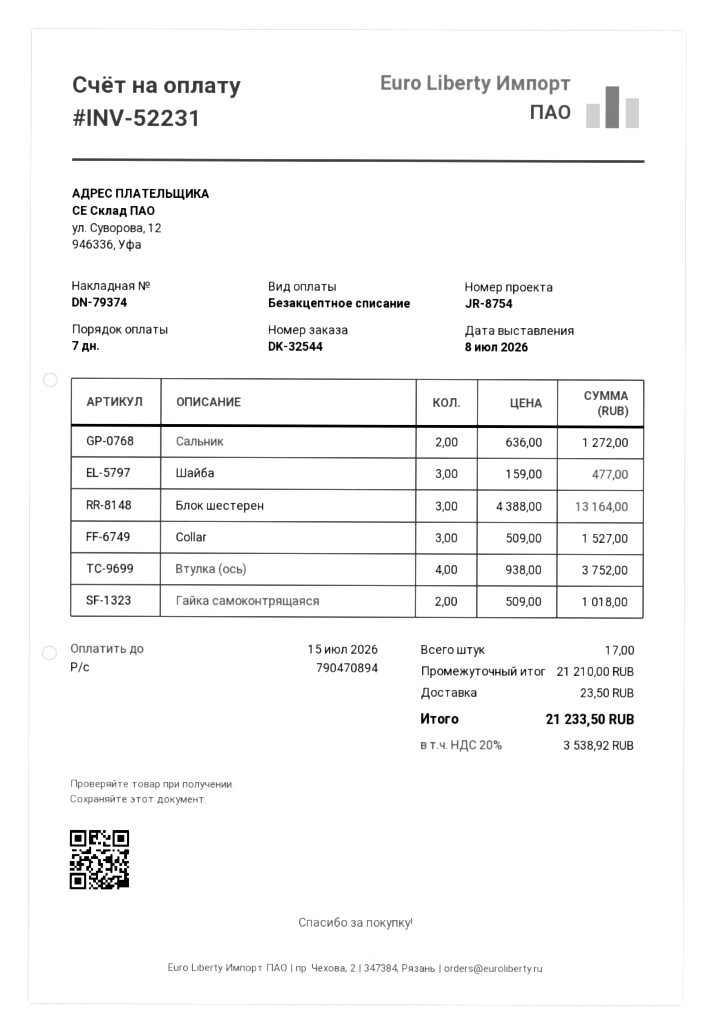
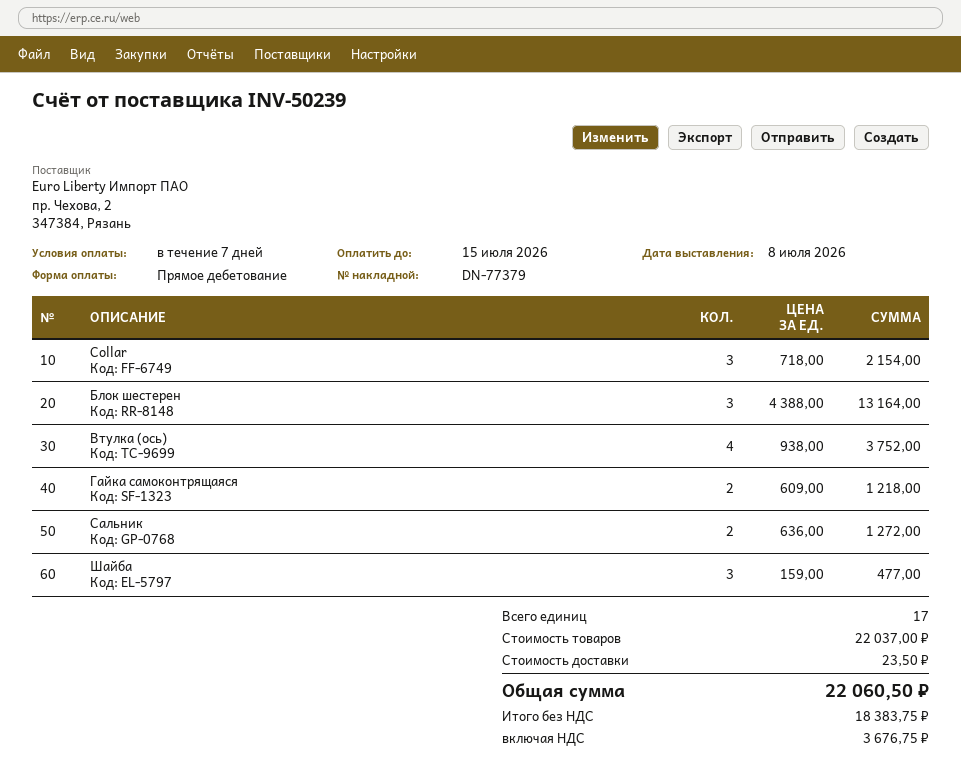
delivery note number: DN-79374 -> DN-77379
invoice number: INV-52231 -> INV-50239
Collar: 3 x 509.00 = 1527.00 -> 3 x 718.00 = 2154.00
Гайка самоконтрящаяся: 2 x 509.00 = 1018.00 -> 2 x 609.00 = 1218.00
subtotal: 21210.00 -> 22037.00
tax: 3538.92 -> 3676.75
total: 21233.50 -> 22060.50

